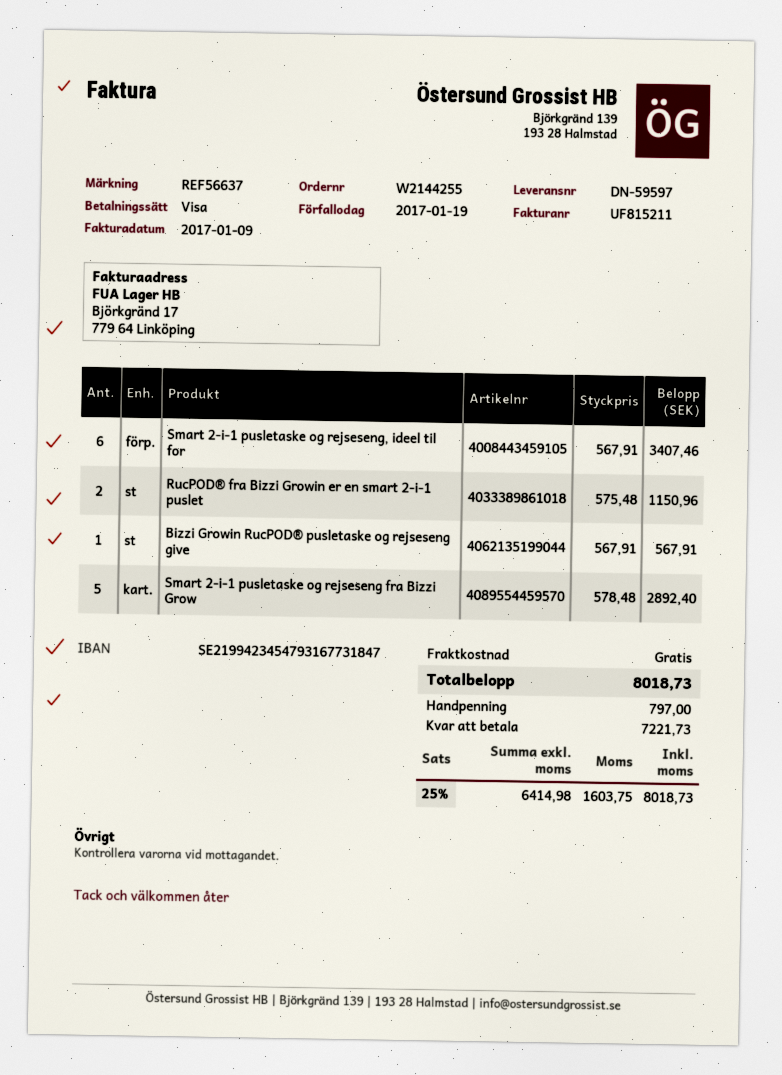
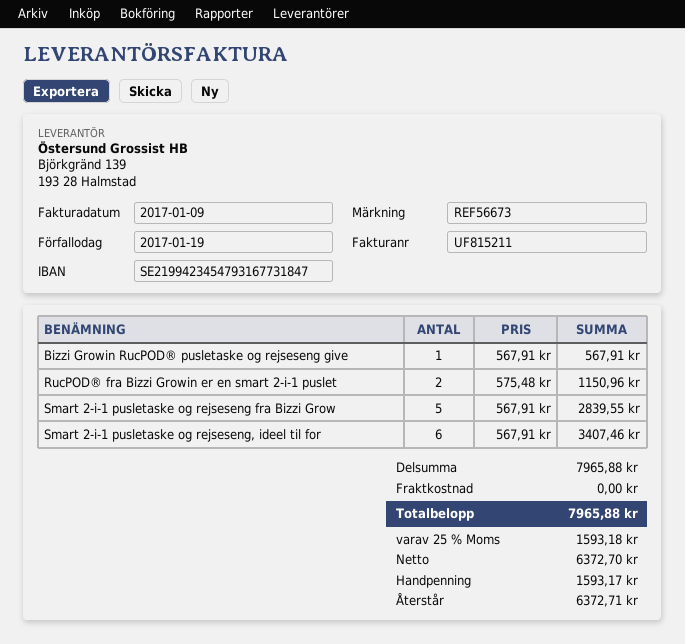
reference: REF56637 -> REF56673
Smart 2-i-1 pusletaske og rejseseng fra Bizzi Grow: 5 x 578.48 = 2892.40 -> 5 x 567.91 = 2839.55
net: 6414.98 -> 6372.70
tax: 25% = 1603.75 -> 25% = 1593.18
total: 8018.73 -> 7965.88
deposit: 797.00 -> 1593.17
balance: 7221.73 -> 6372.71

